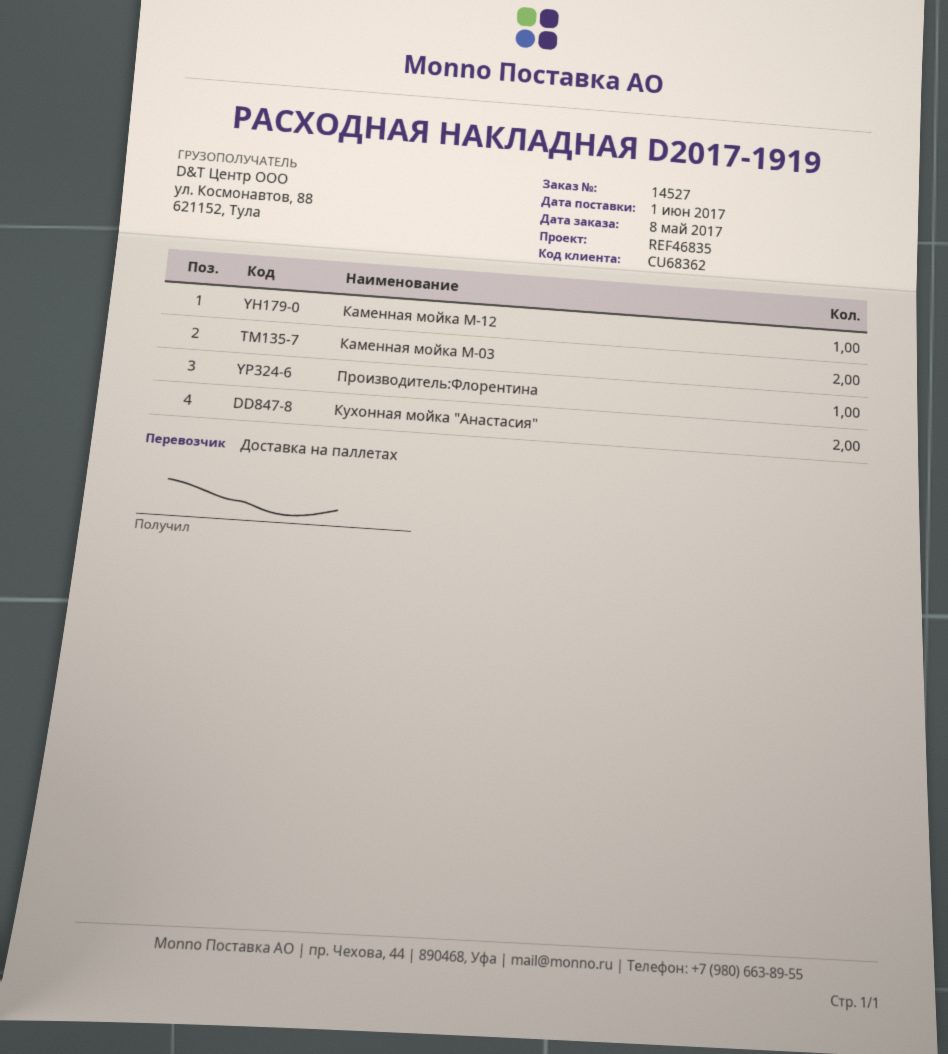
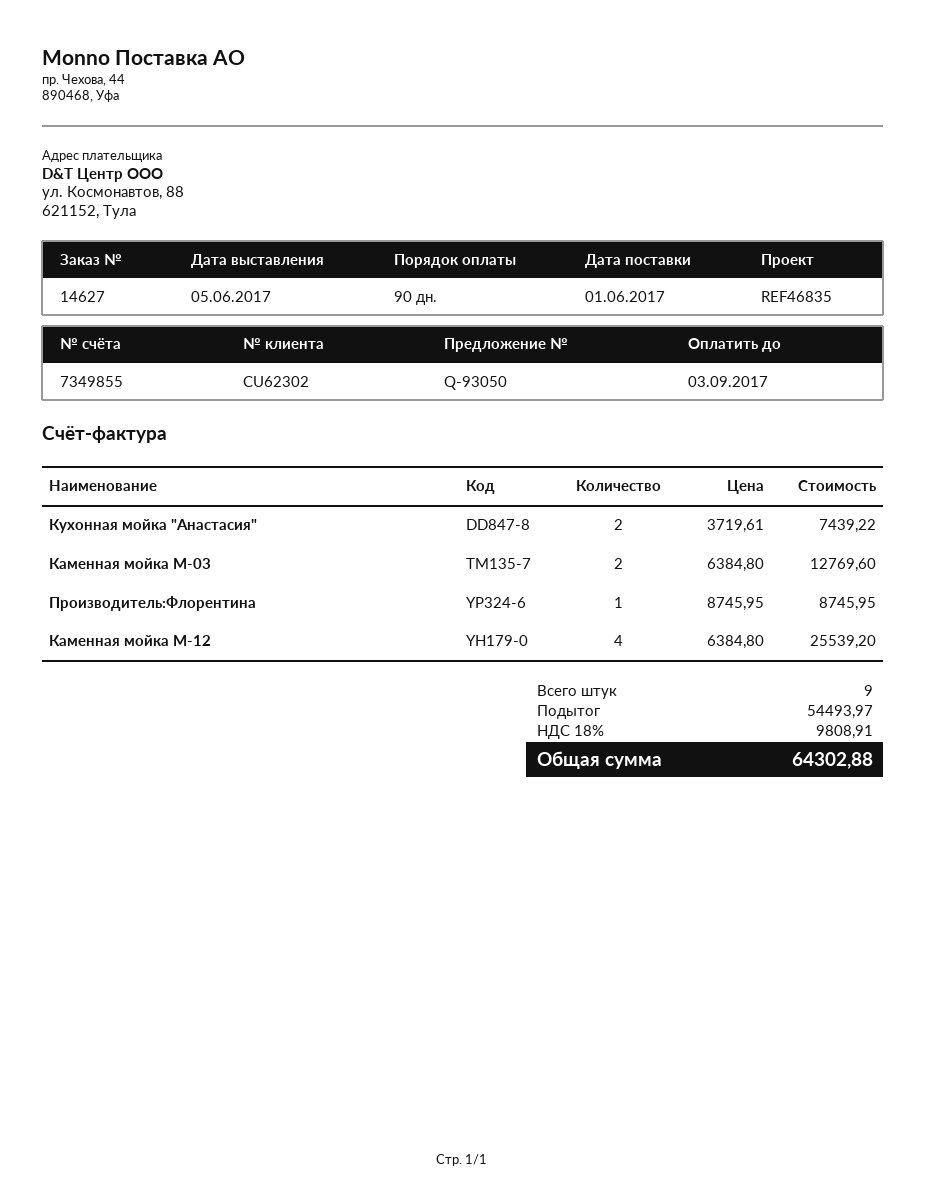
order number: 14527 -> 14627
customer number: CU68362 -> CU62302
Каменная мойка М-12: 1 -> 4

